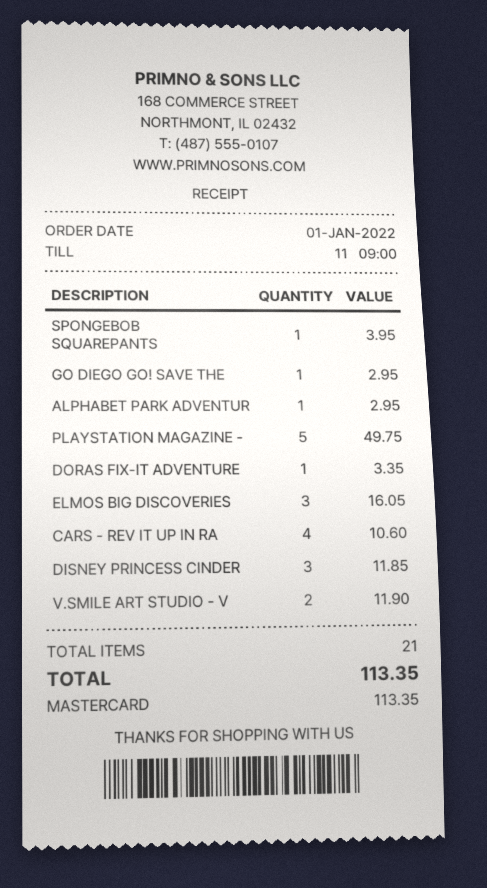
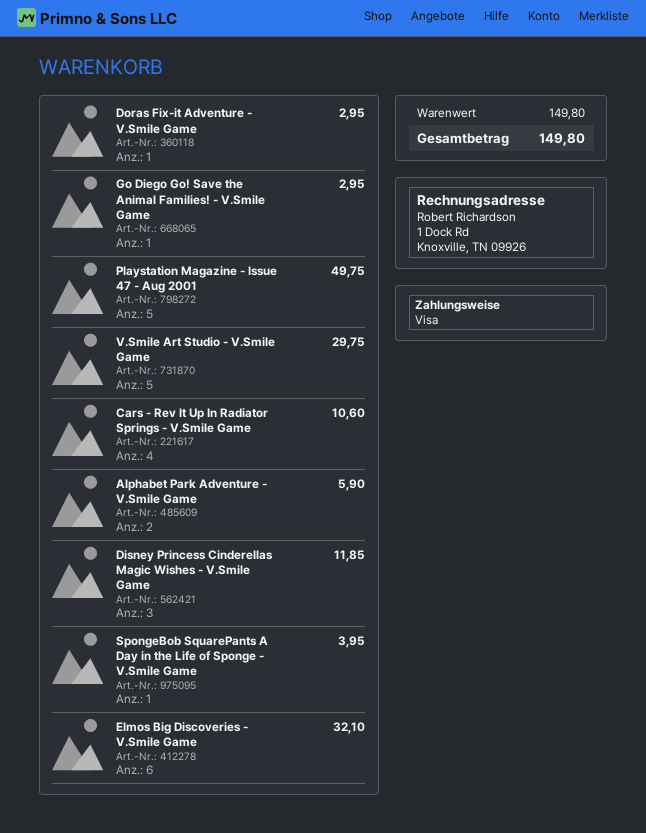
payment method: Mastercard -> Visa
ALPHABET PARK ADVENTUR: 1 for 2.95 -> 2 for 5.90
DORAS FIX-IT ADVENTURE: 1 for 3.35 -> 1 for 2.95
ELMOS BIG DISCOVERIES: 3 for 16.05 -> 6 for 32.10
V.SMILE ART STUDIO - V: 2 for 11.90 -> 5 for 29.75
total: 113.35 -> 149.80

